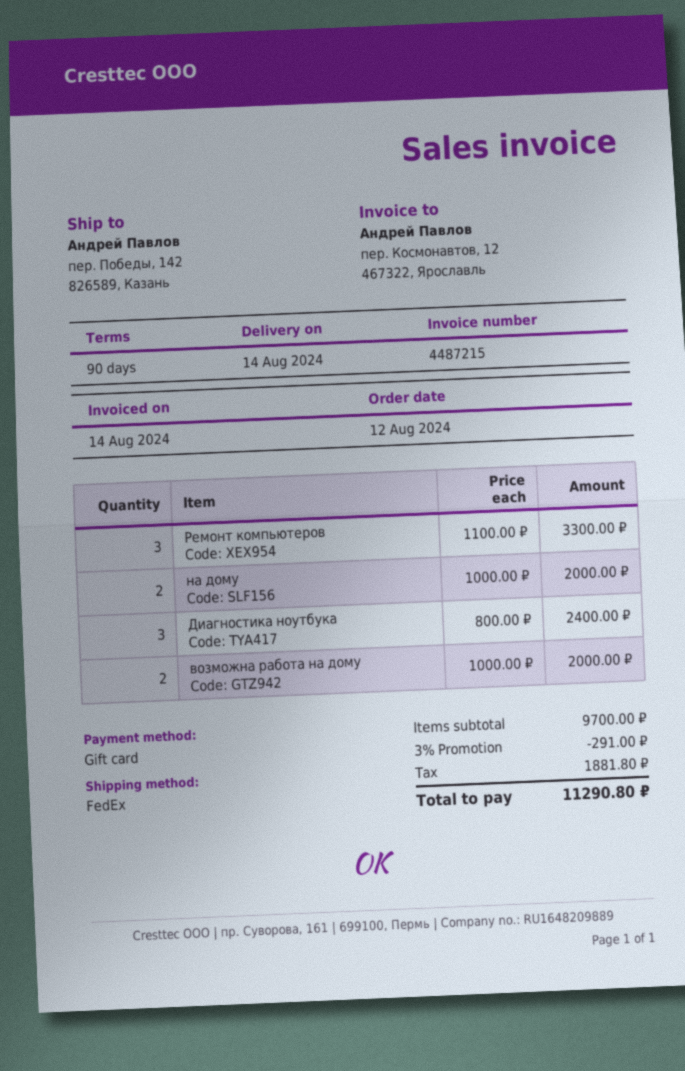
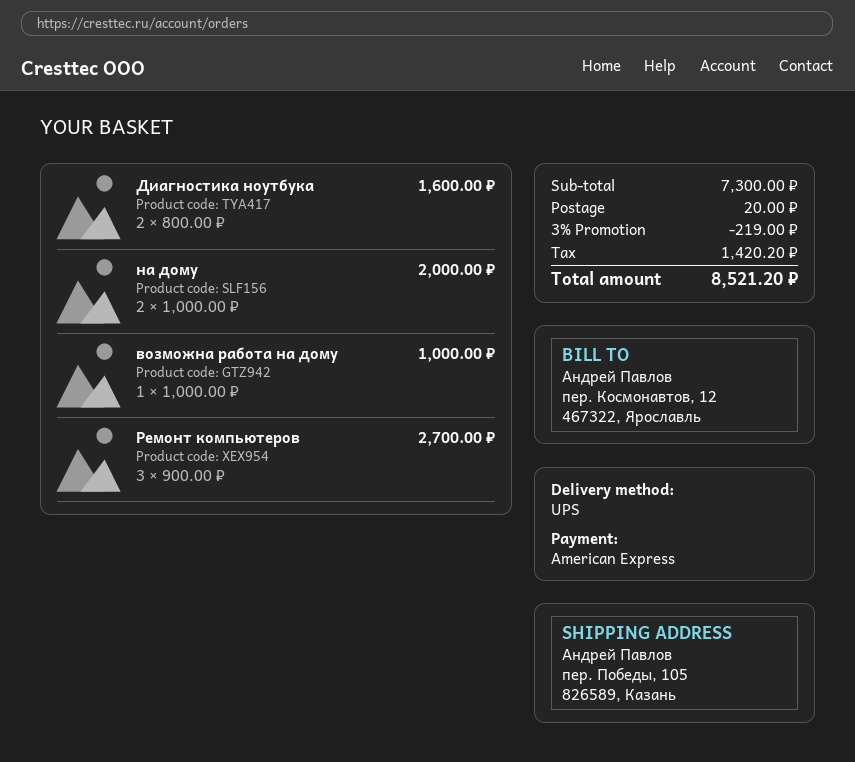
payment method: gift card -> American Express
shipping method: FedEx -> UPS
ship to: пер. Победы, 142, 826589, Казань -> пер. Победы, 105, 826589, Казань
Ремонт компьютеров: 3 x 1100.00 = 3300.00 -> 3 x 900.00 = 2700.00
Диагностика ноутбука: 3 x 800.00 = 2400.00 -> 2 x 800.00 = 1600.00
возможна работа на дому: 2 x 1000.00 = 2000.00 -> 1 x 1000.00 = 1000.00
subtotal: 9700.00 -> 7300.00
discount: 3% = 291.00 -> 3% = 219.00
shipping: none -> 20.00
tax: 1881.80 -> 1420.20
total: 11290.80 -> 8521.20

